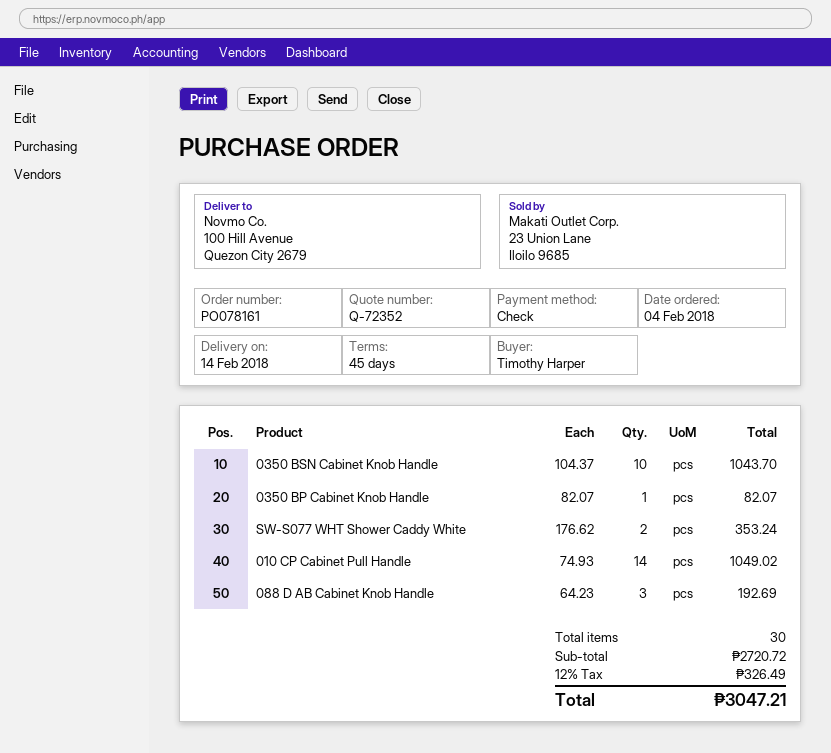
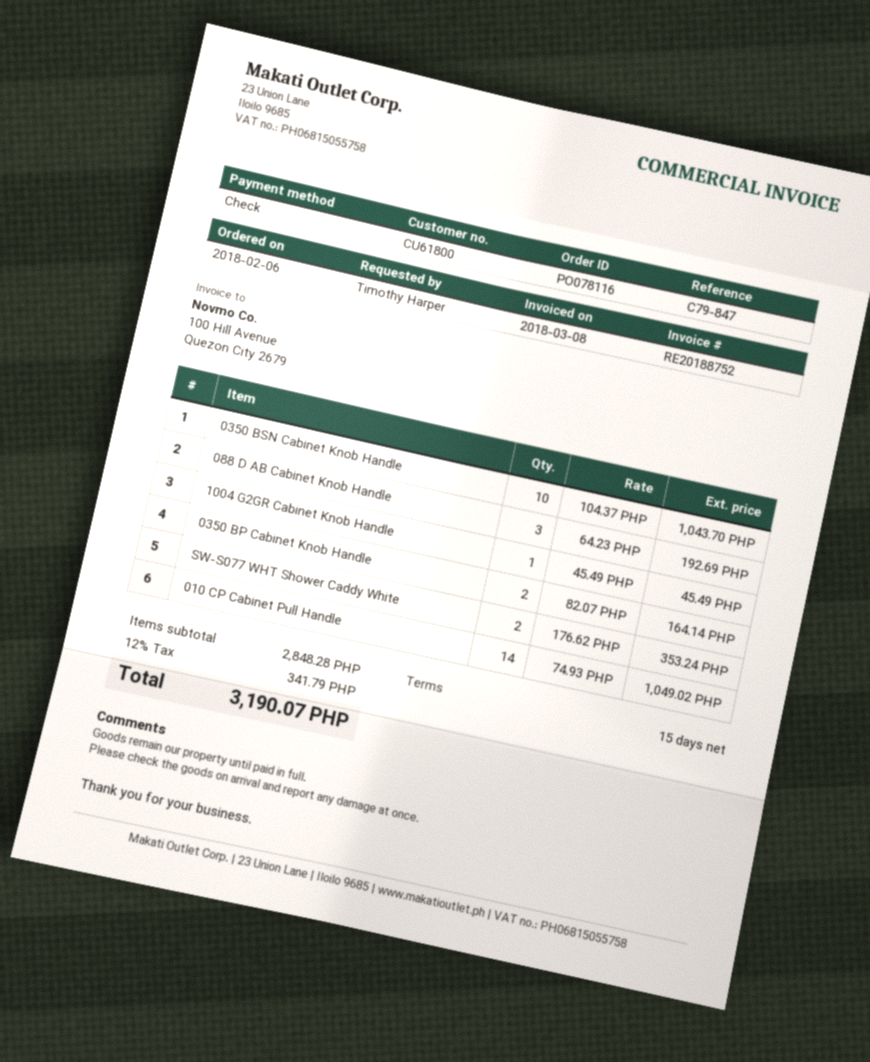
order number: PO078161 -> PO078116
order date: 2018-02-04 -> 2018-02-06
payment terms: 45 days -> 15 days
0350 BP Cabinet Knob Handle: 1 x 82.07 = 82.07 -> 2 x 82.07 = 164.14
1004 G2GR Cabinet Knob Handle: none -> 1 x 45.49 = 45.49
subtotal: 2720.72 -> 2848.28
tax: 12% = 326.49 -> 12% = 341.79
total: 3047.21 -> 3190.07

